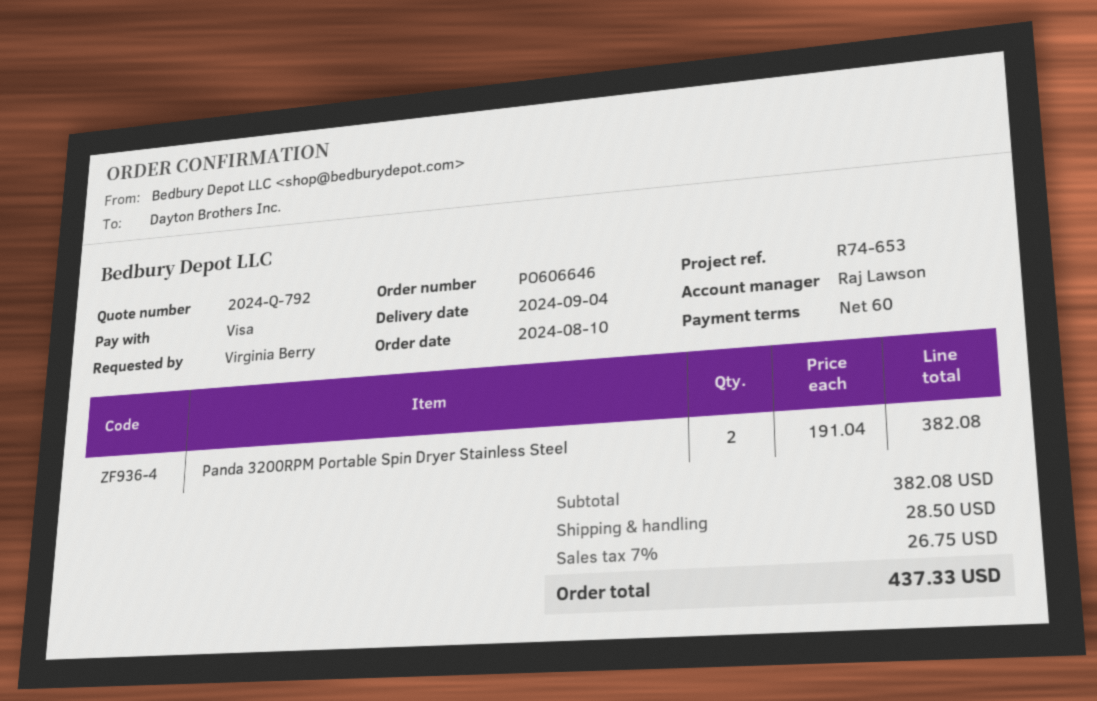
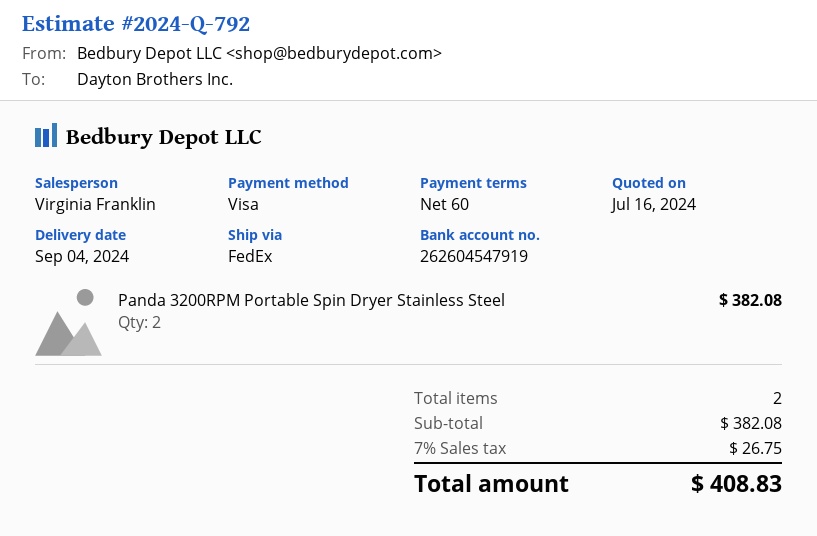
sales rep: Raj Lawson -> Virginia Franklin
shipping: 28.50 -> none
total: 437.33 -> 408.83

